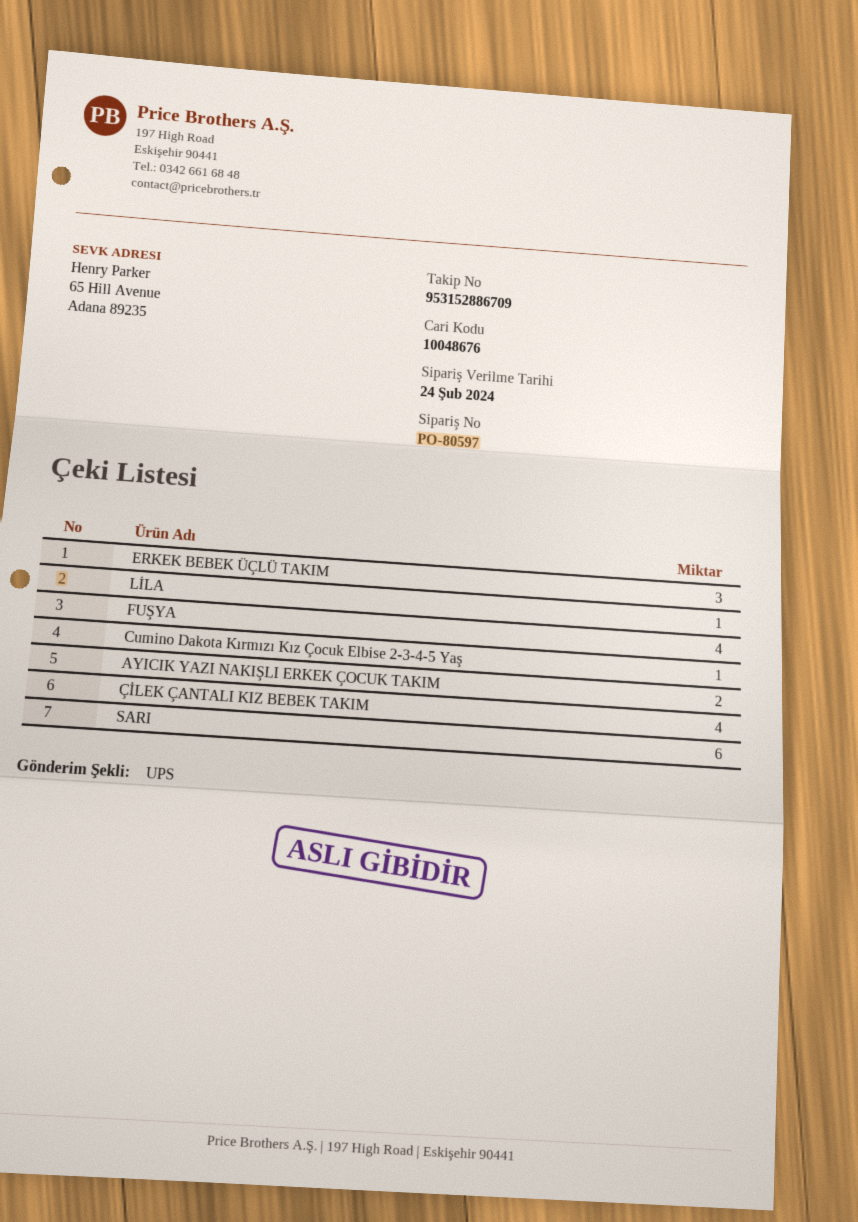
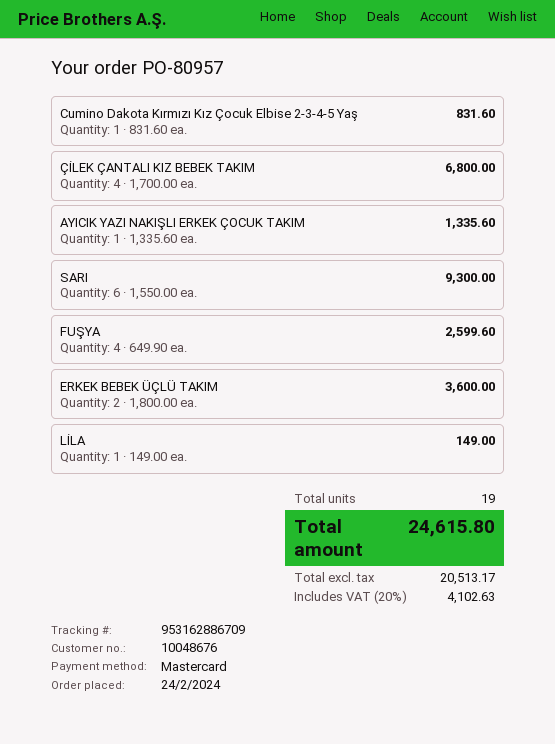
order number: PO-80597 -> PO-80957
tracking number: 953152886709 -> 953162886709
ERKEK BEBEK ÜÇLÜ TAKIM: 3 -> 2
AYICIK YAZI NAKIŞLI ERKEK ÇOCUK TAKIM: 2 -> 1

